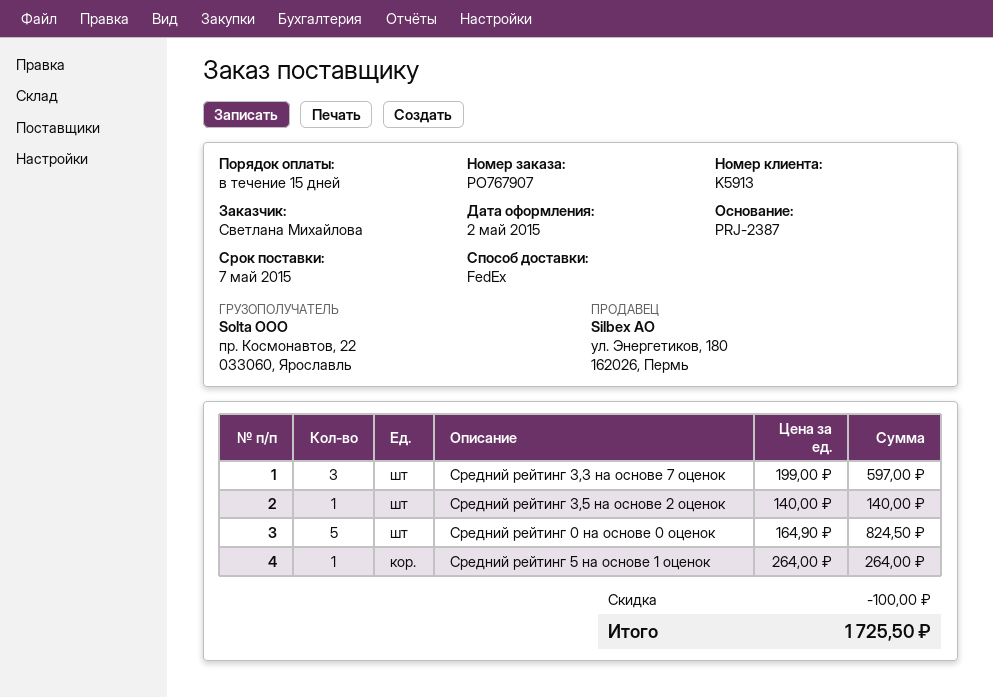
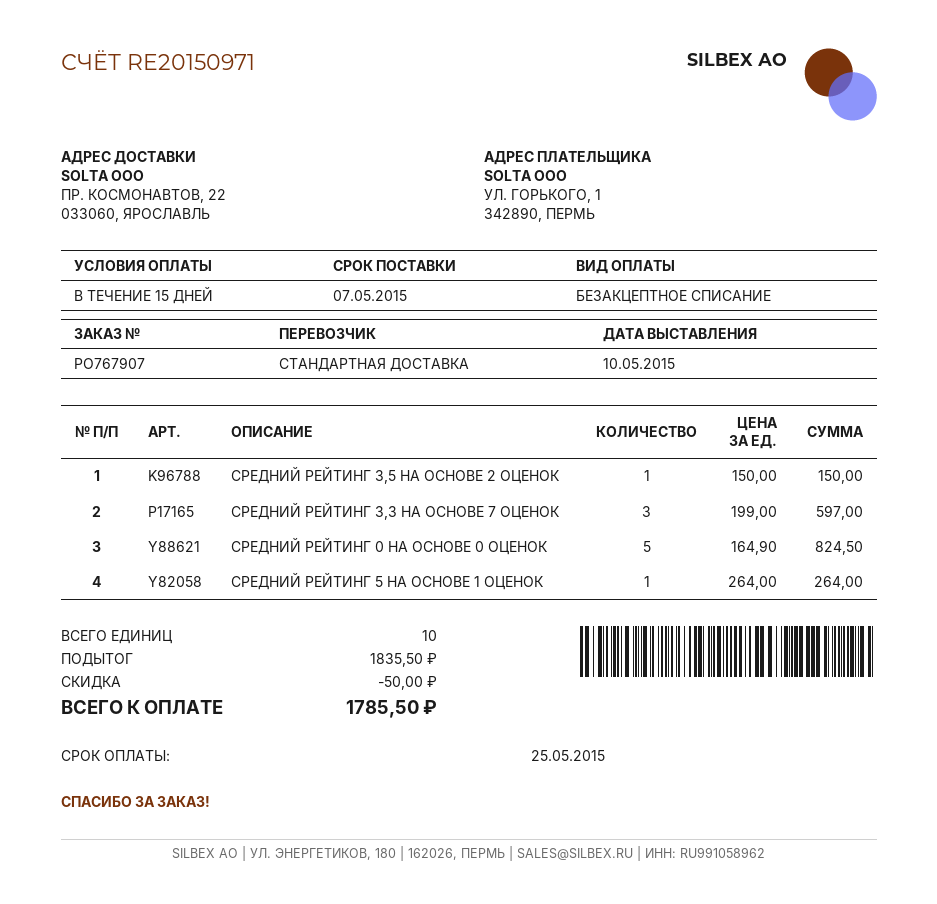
shipping method: FedEx -> standard
Средний рейтинг 3,5 на основе 2 оценок: 1 x 140.00 = 140.00 -> 1 x 150.00 = 150.00
discount: 100.00 -> 50.00
total: 1725.50 -> 1785.50

